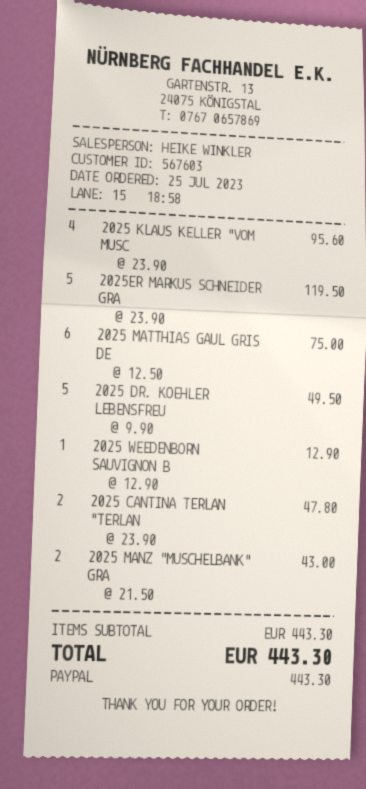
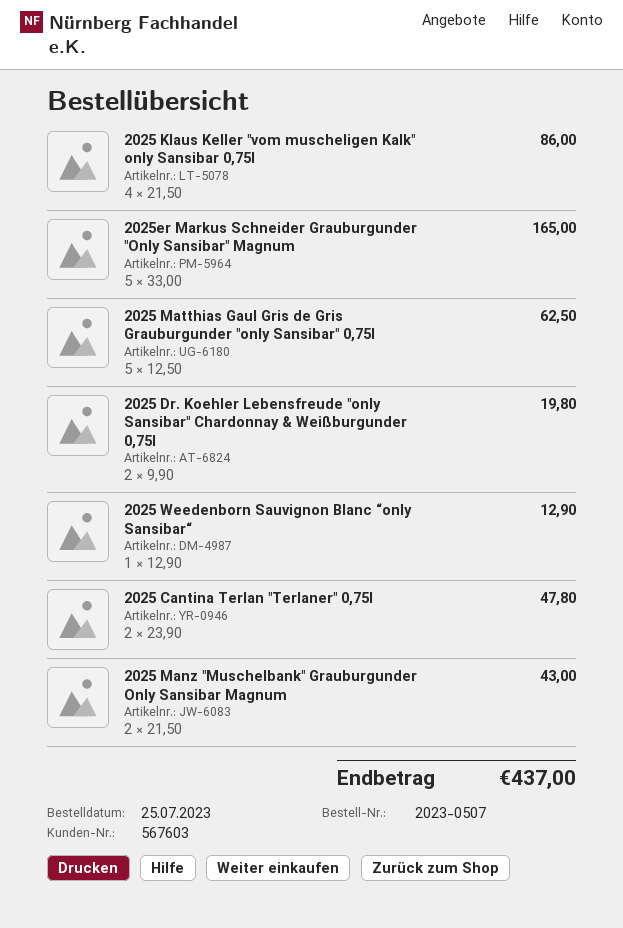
2025 KLAUS KELLER "VOM MUSC: 4 x 23.90 = 95.60 -> 4 x 21.50 = 86.00
2025ER MARKUS SCHNEIDER GRA: 5 x 23.90 = 119.50 -> 5 x 33.00 = 165.00
2025 MATTHIAS GAUL GRIS DE: 6 x 12.50 = 75.00 -> 5 x 12.50 = 62.50
2025 DR. KOEHLER LEBENSFREU: 5 x 9.90 = 49.50 -> 2 x 9.90 = 19.80
total: 443.30 -> 437.00

